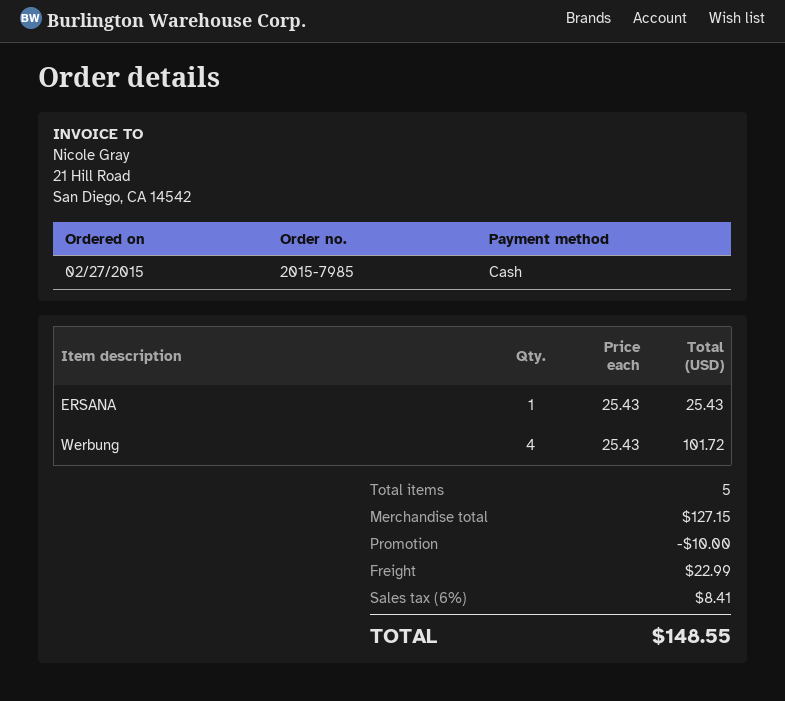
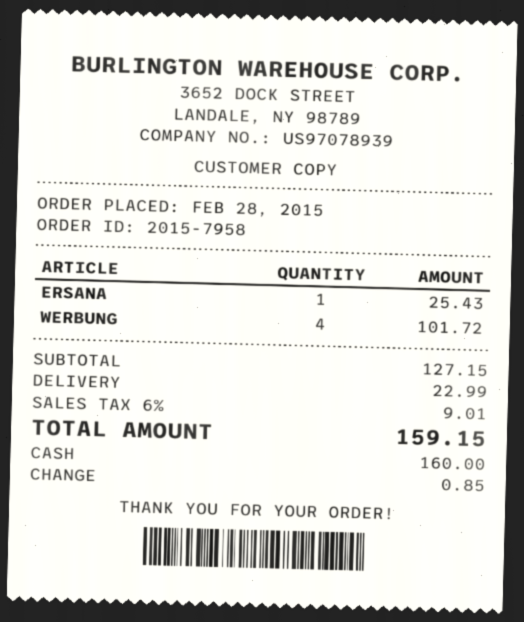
order number: 2015-7985 -> 2015-7958
order date: 2015-02-27 -> 2015-02-28
discount: 10.00 -> none
tax: 6% = 8.41 -> 6% = 9.01
total: 148.55 -> 159.15

